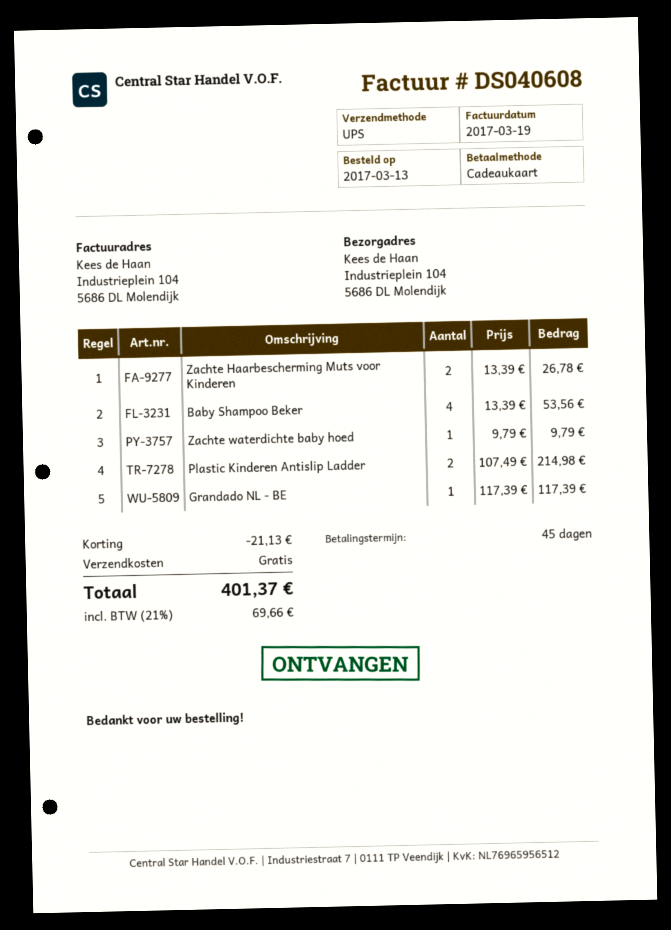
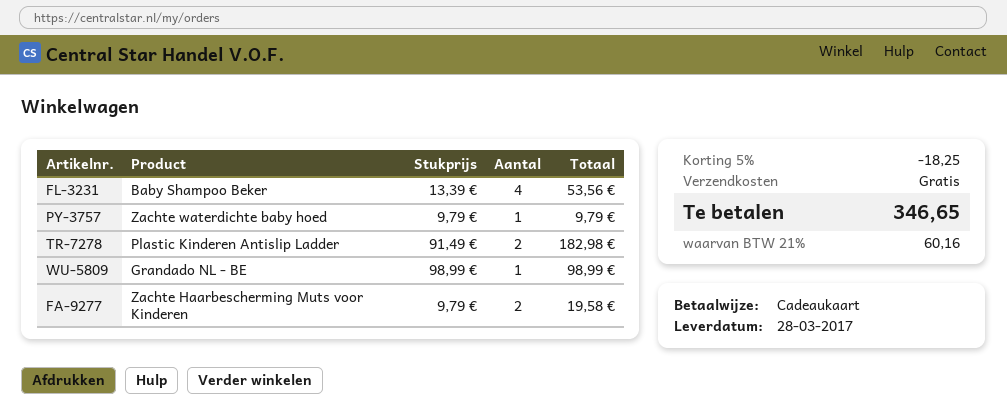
Zachte Haarbescherming Muts voor Kinderen: 2 x 13.39 = 26.78 -> 2 x 9.79 = 19.58
Plastic Kinderen Antislip Ladder: 2 x 107.49 = 214.98 -> 2 x 91.49 = 182.98
Grandado NL - BE: 1 x 117.39 = 117.39 -> 1 x 98.99 = 98.99
discount: 21.13 -> 18.25
tax: 21% = 69.66 -> 21% = 60.16
total: 401.37 -> 346.65

